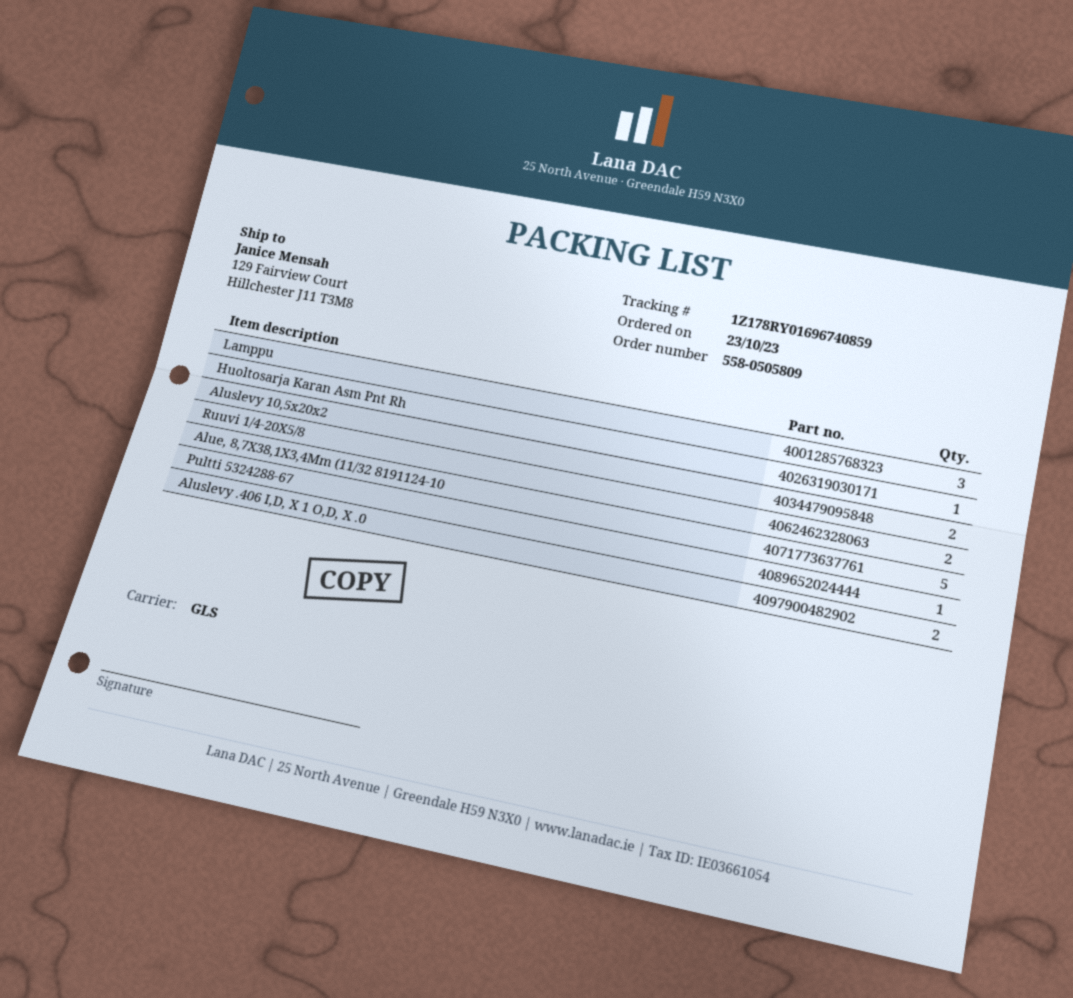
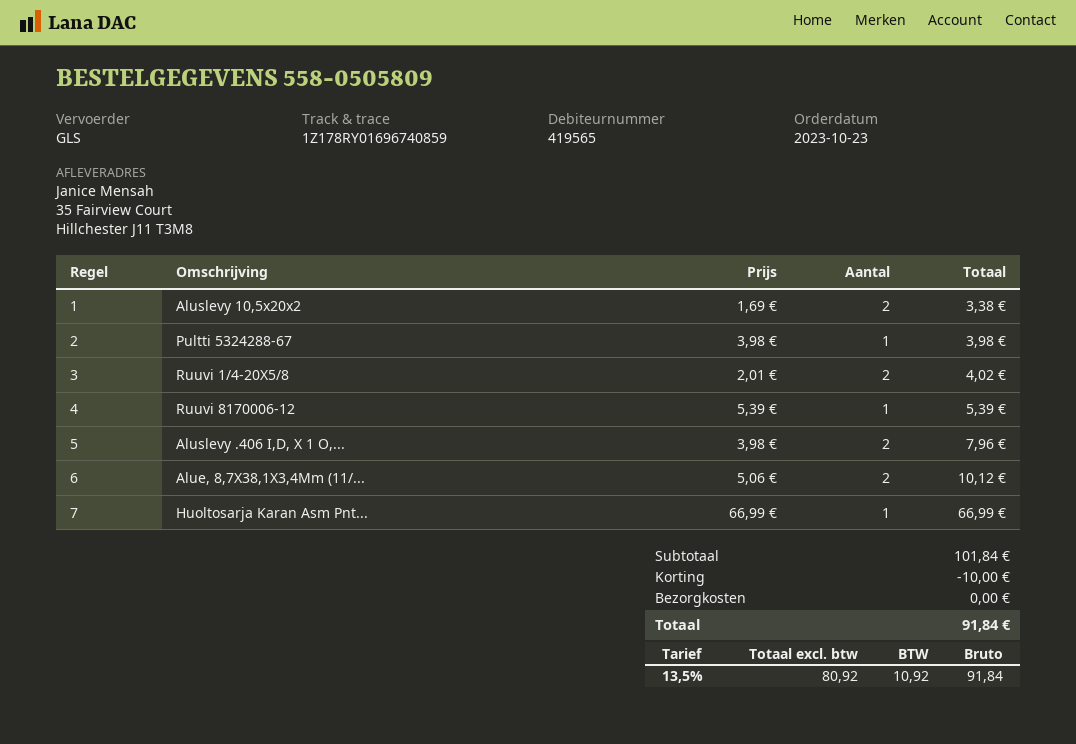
ship to: 129 Fairview Court, Hillchester J11 T3M8 -> 35 Fairview Court, Hillchester J11 T3M8
Lamppu: 3 -> none
Alue, 8,7X38,1X3,4Mm (11/32 8191124-10: 5 -> 2
Ruuvi 8170006-12: none -> 1

